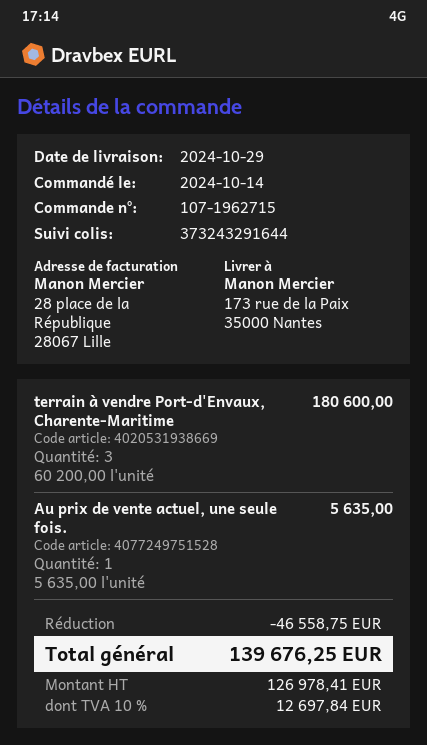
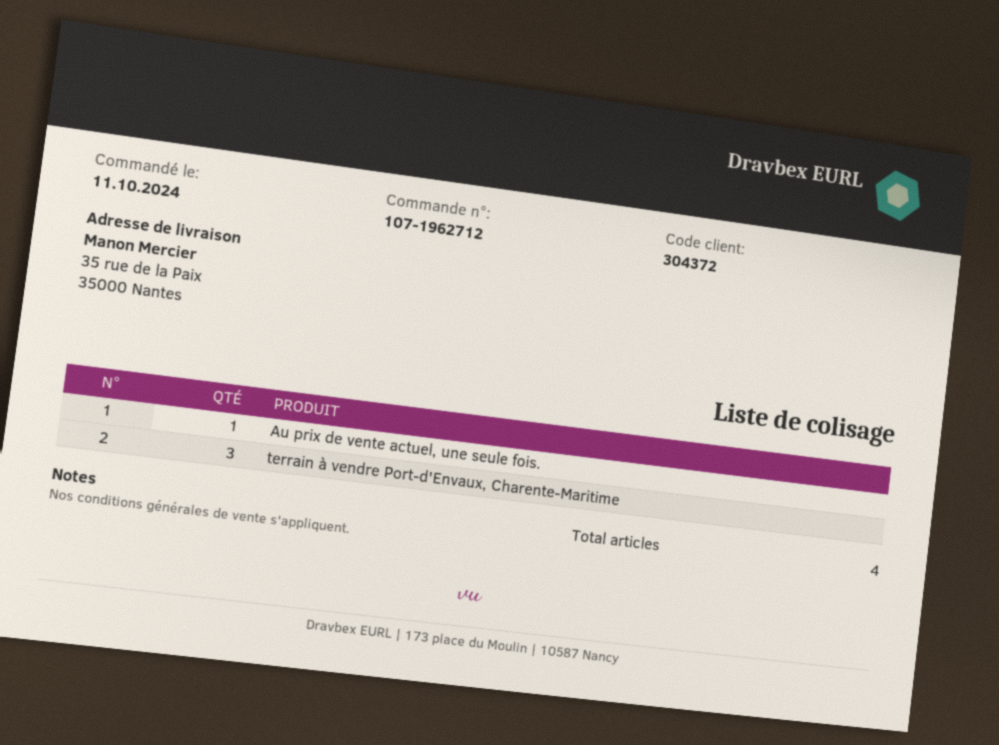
order number: 107-1962715 -> 107-1962712
order date: 2024-10-14 -> 2024-10-11
ship to: 173 rue de la Paix, 35000 Nantes -> 35 rue de la Paix, 35000 Nantes

